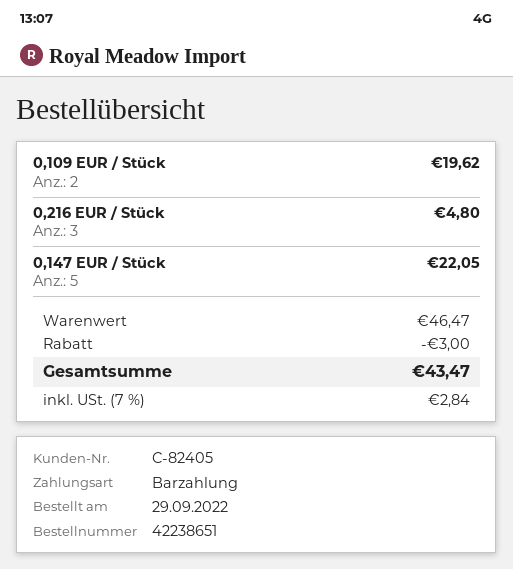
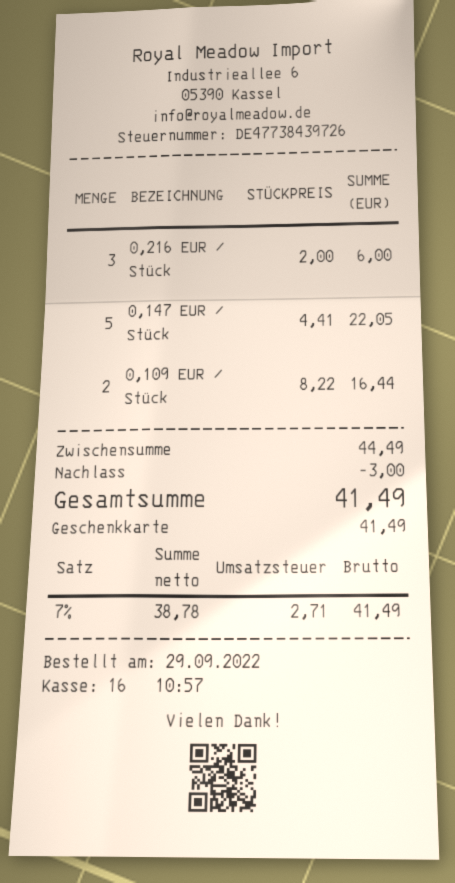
payment method: cash -> gift card
0,109 EUR / Stück: 2 for 19.62 -> 2 for 16.44
0,216 EUR / Stück: 3 for 4.80 -> 3 for 6.00
subtotal: 46.47 -> 44.49
tax: 7% = 2.84 -> 7% = 2.71
total: 43.47 -> 41.49

